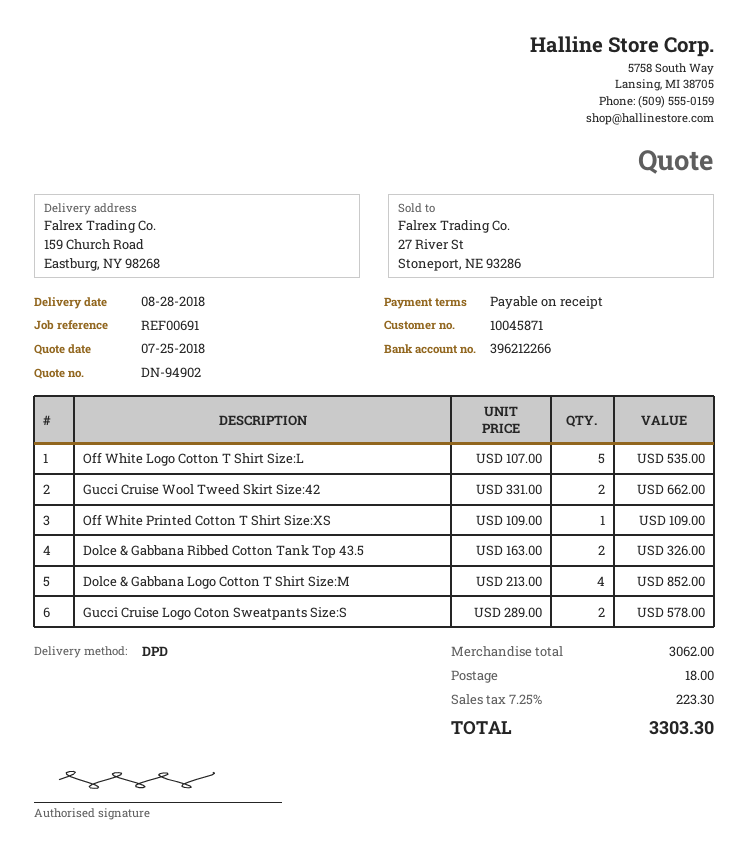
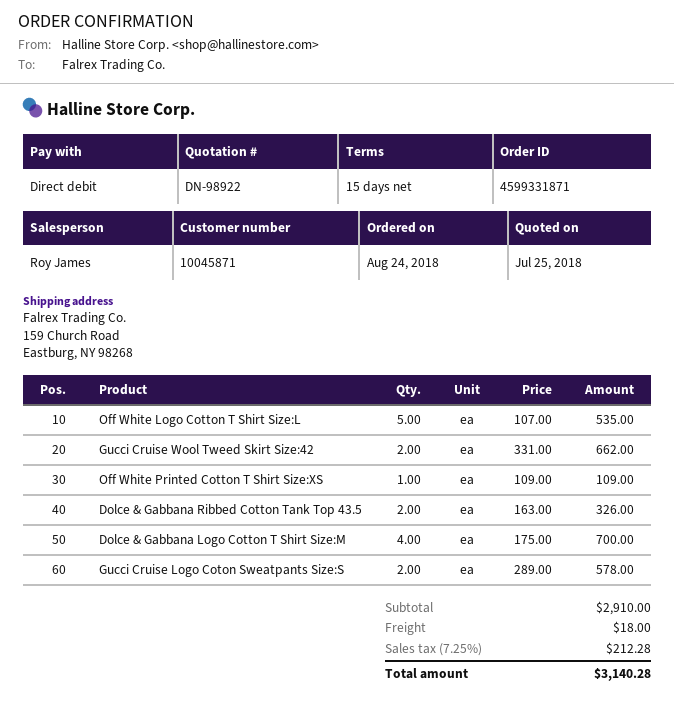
quote number: DN-94902 -> DN-98922
payment terms: on receipt -> 15 days
Dolce & Gabbana Logo Cotton T Shirt Size:M: 4 x 213.00 = 852.00 -> 4 x 175.00 = 700.00
subtotal: 3062.00 -> 2910.00
tax: 7.25% = 223.30 -> 7.25% = 212.28
total: 3303.30 -> 3140.28

